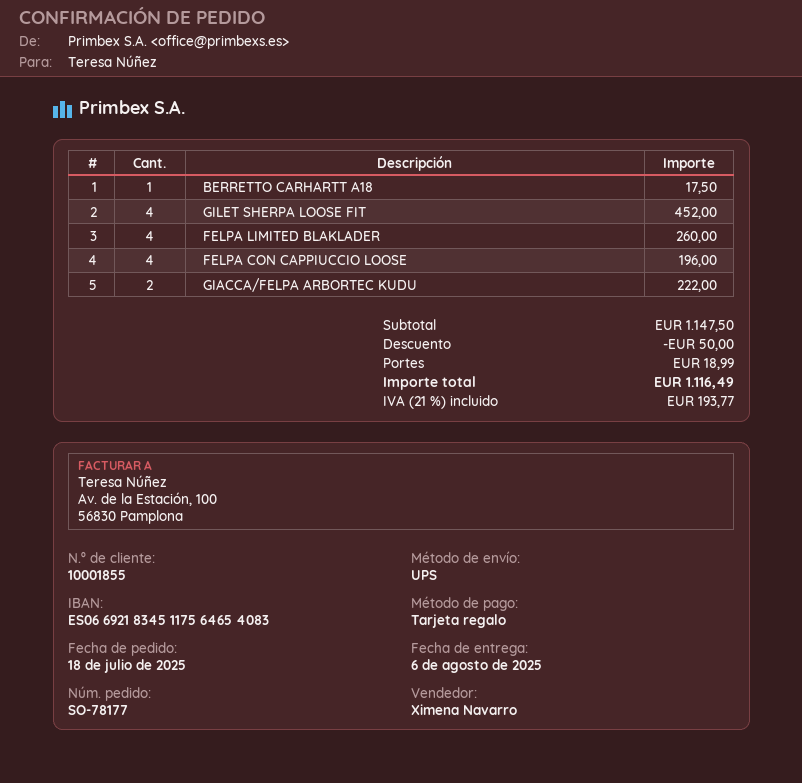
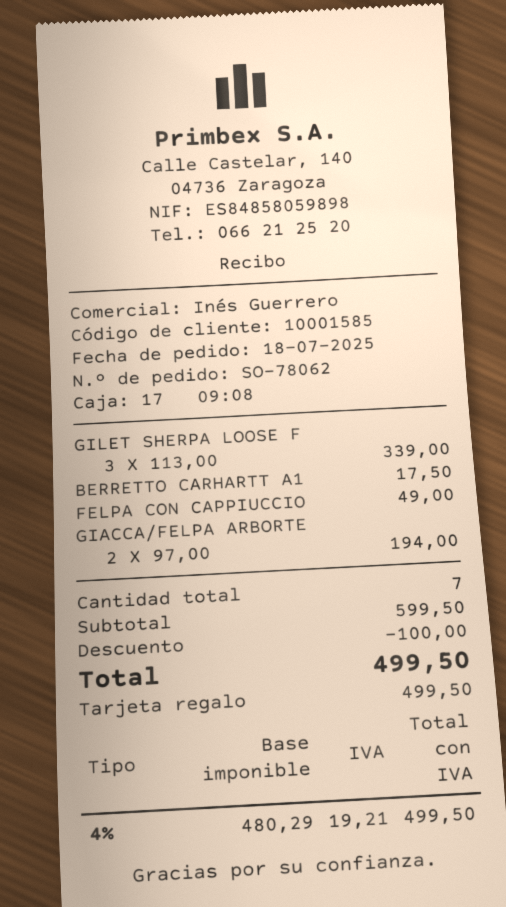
order number: SO-78177 -> SO-78062
customer number: 10001855 -> 10001585
sales rep: Ximena Navarro -> Inés Guerrero
GILET SHERPA LOOSE FIT: 4 for 452.00 -> 3 for 339.00
FELPA LIMITED BLAKLADER: 4 for 260.00 -> none
FELPA CON CAPPIUCCIO LOOSE: 4 for 196.00 -> 1 for 49.00
GIACCA/FELPA ARBORTEC KUDU: 2 for 222.00 -> 2 for 194.00
subtotal: 1147.50 -> 599.50
discount: 50.00 -> 100.00
shipping: 18.99 -> none
tax: 21% = 193.77 -> 4% = 19.21
total: 1116.49 -> 499.50

